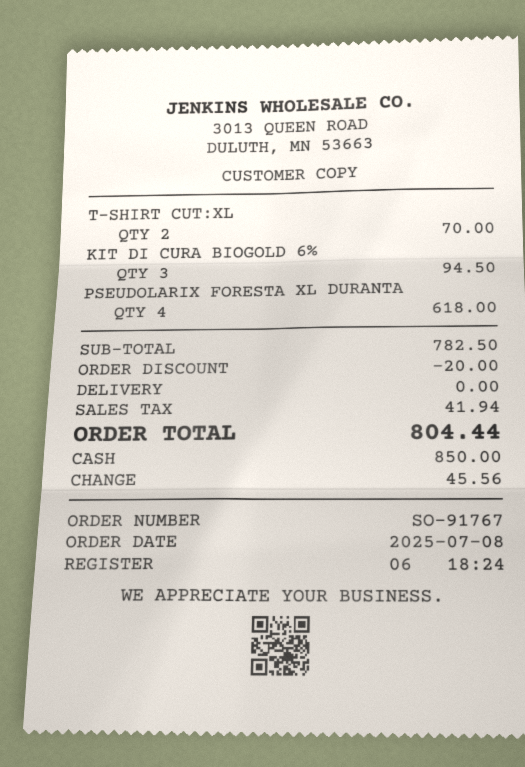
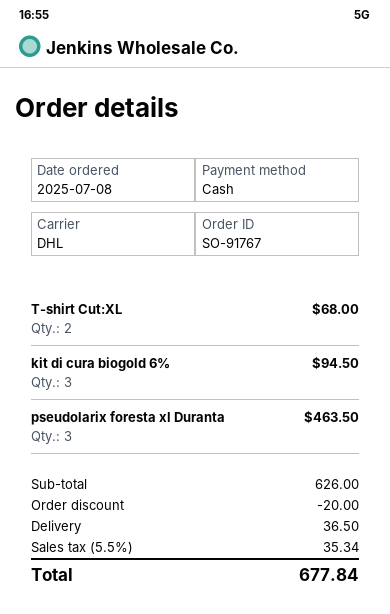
T-SHIRT CUT:XL: 2 for 70.00 -> 2 for 68.00
PSEUDOLARIX FORESTA XL DURANTA: 4 for 618.00 -> 3 for 463.50
subtotal: 782.50 -> 626.00
shipping: 0.00 -> 36.50
tax: 41.94 -> 35.34
total: 804.44 -> 677.84

